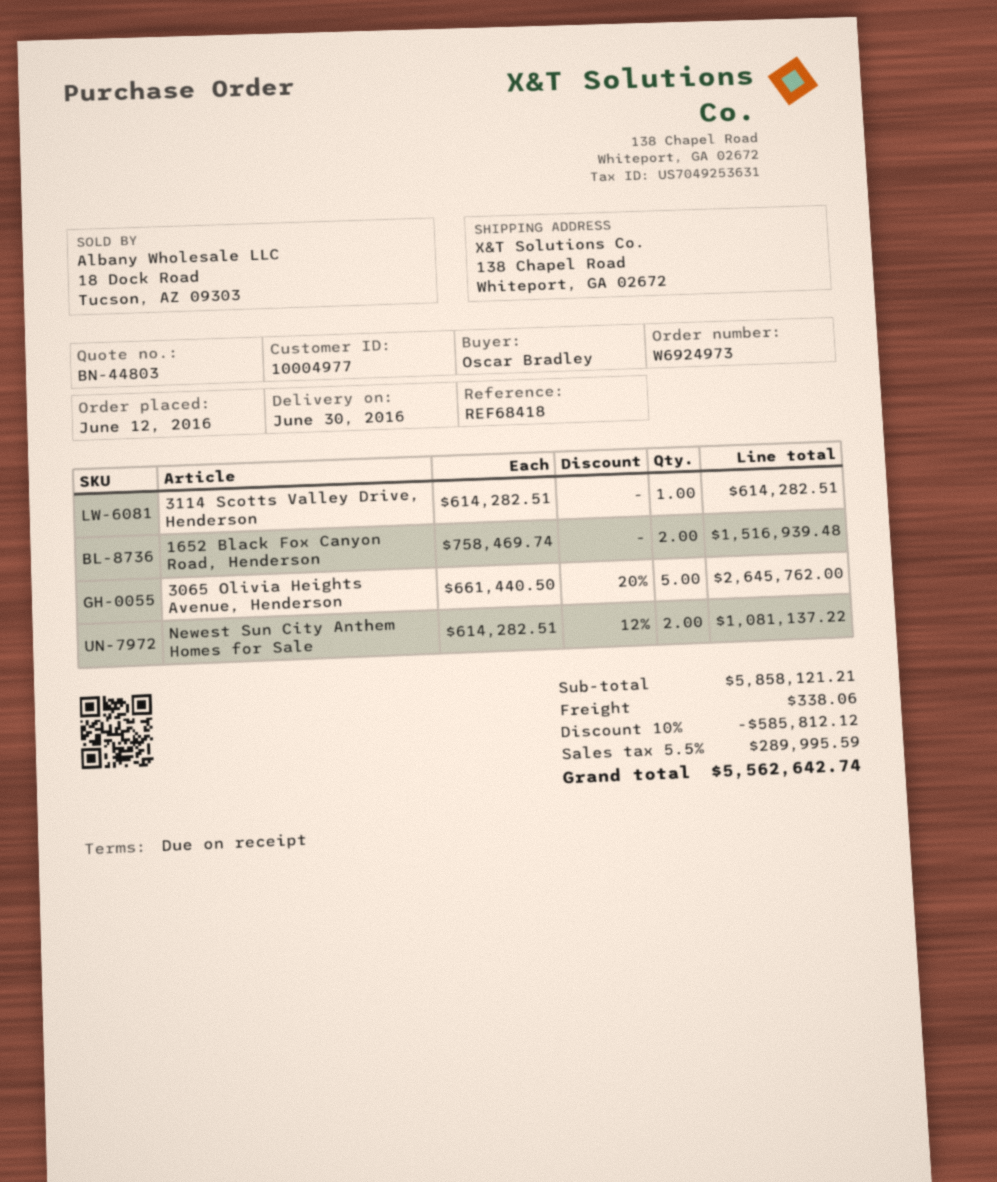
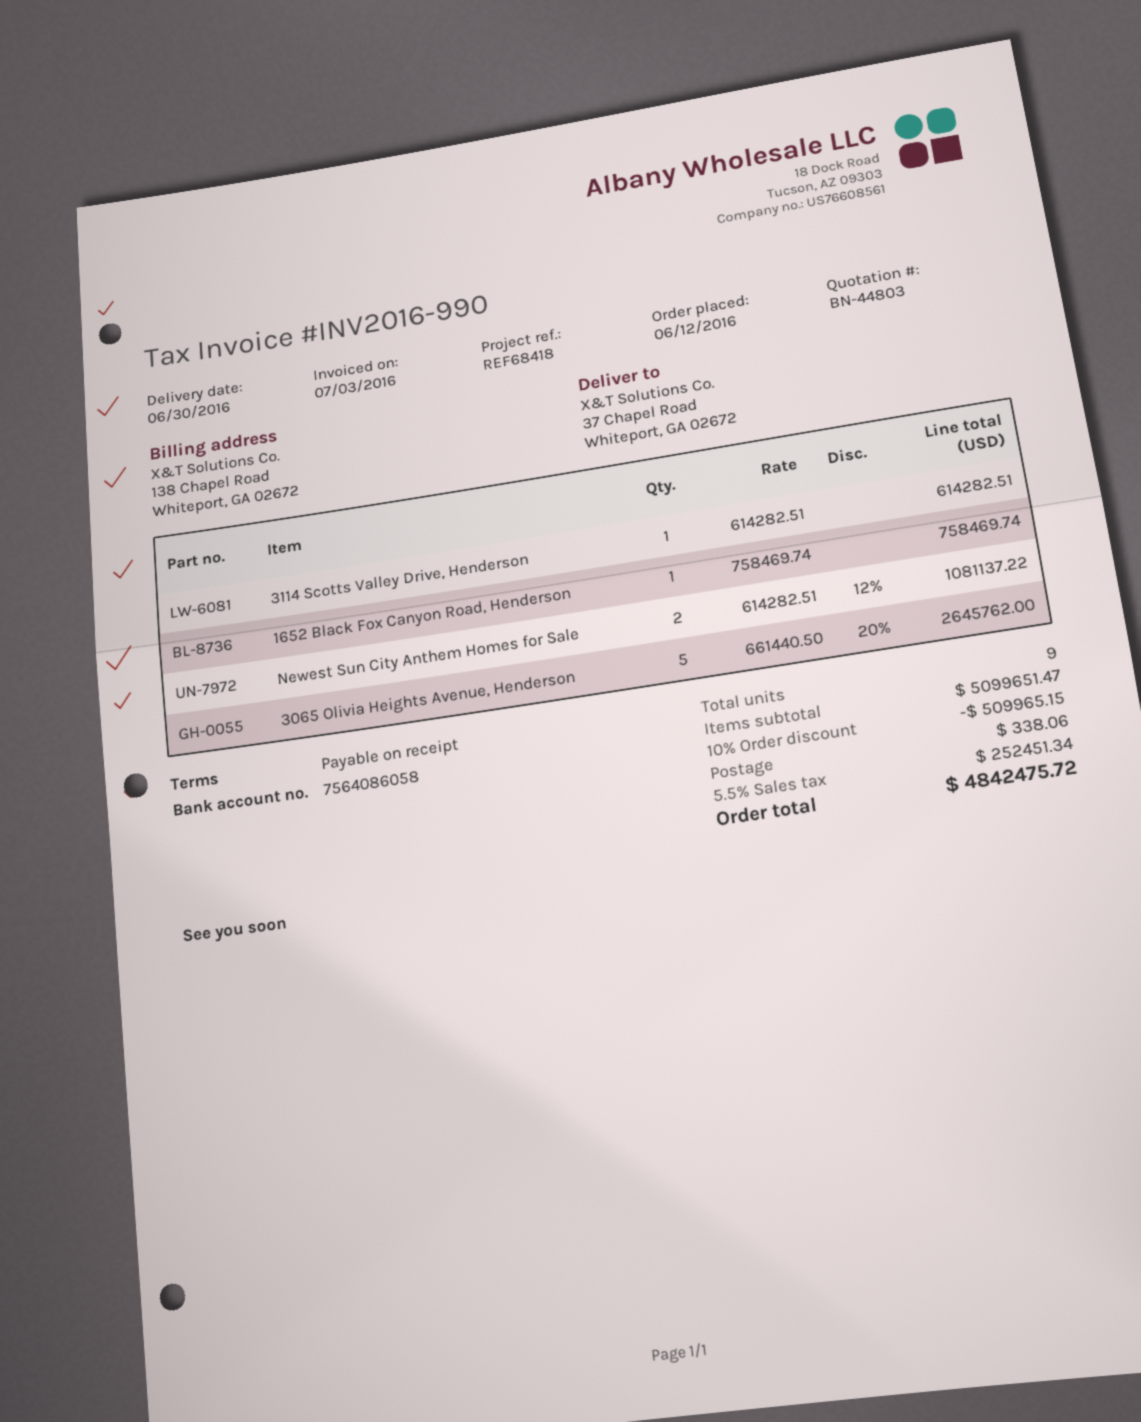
ship to: 138 Chapel Road, Whiteport, GA 02672 -> 37 Chapel Road, Whiteport, GA 02672
1652 Black Fox Canyon Road, Henderson: 2 x 758469.74 = 1516939.48 -> 1 x 758469.74 = 758469.74
subtotal: 5858121.21 -> 5099651.47
discount: 10% = 585812.12 -> 10% = 509965.15
tax: 5.5% = 289995.59 -> 5.5% = 252451.34
total: 5562642.74 -> 4842475.72

